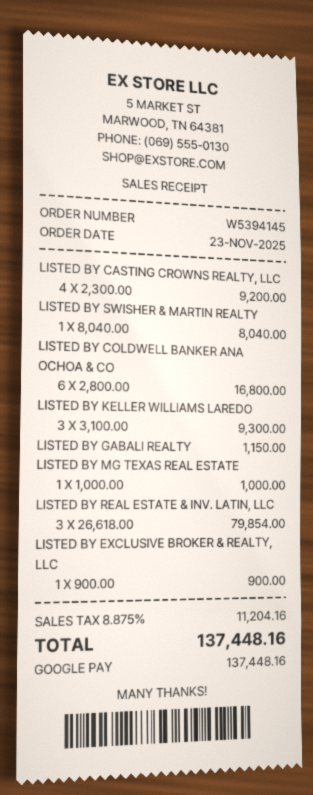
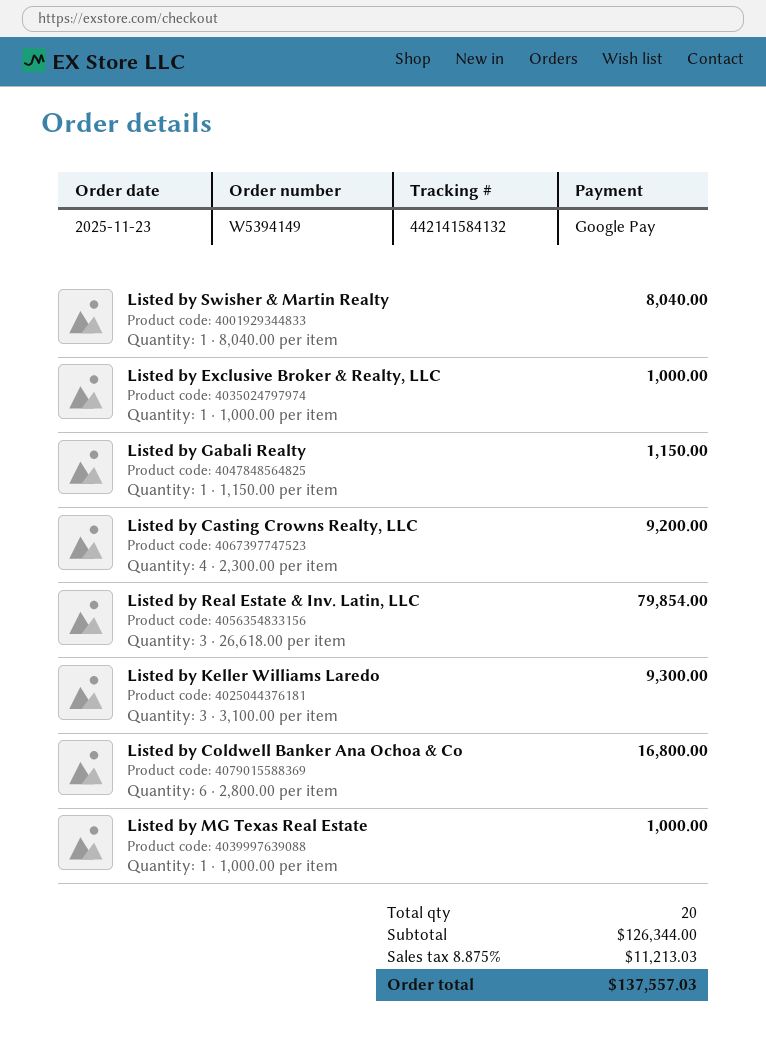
order number: W5394145 -> W5394149
LISTED BY EXCLUSIVE BROKER & REALTY, LLC: 1 x 900.00 = 900.00 -> 1 x 1000.00 = 1000.00
tax: 8.875% = 11204.16 -> 8.875% = 11213.03
total: 137448.16 -> 137557.03

